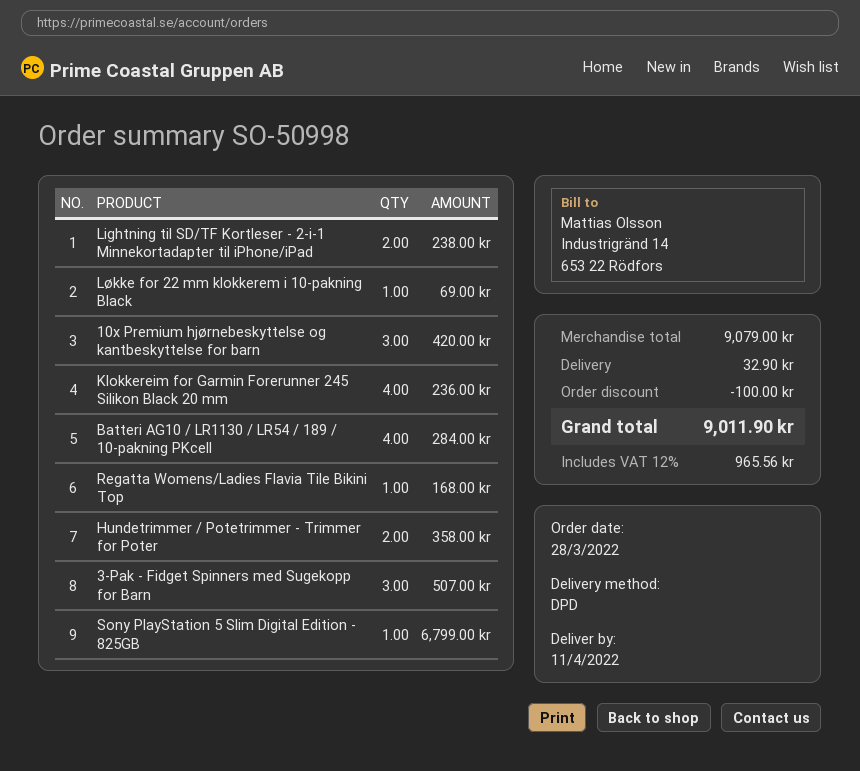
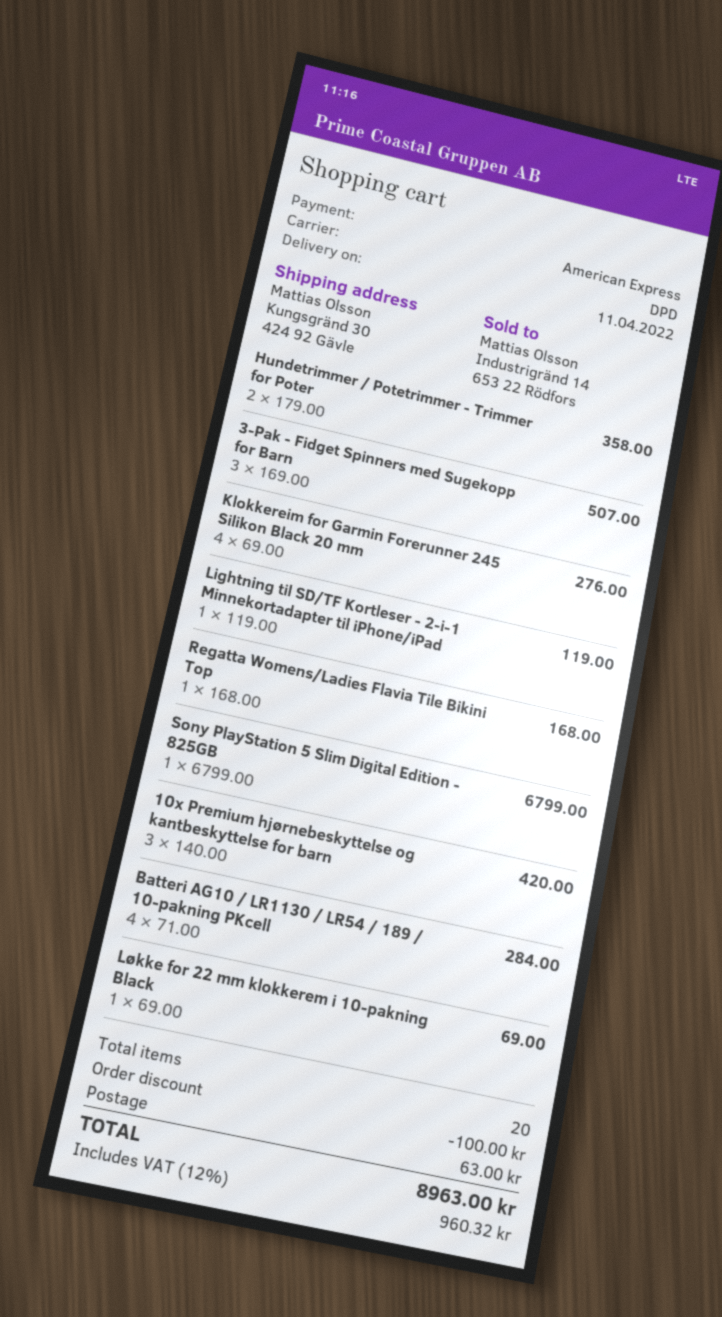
Lightning til SD/TF Kortleser - 2-i-1 Minnekortadapter til iPhone/iPad: 2 for 238.00 -> 1 for 119.00
Klokkereim for Garmin Forerunner 245 Silikon Black 20 mm: 4 for 236.00 -> 4 for 276.00
shipping: 32.90 -> 63.00
tax: 12% = 965.56 -> 12% = 960.32
total: 9011.90 -> 8963.00

